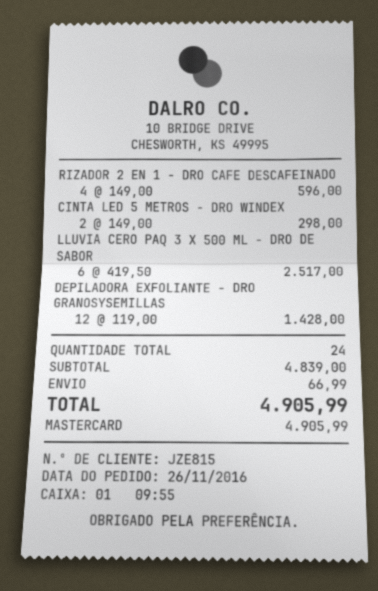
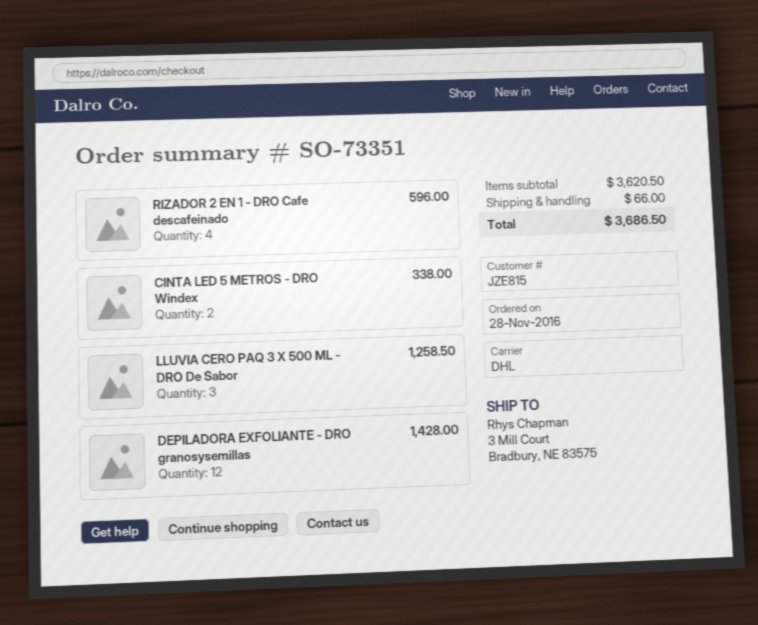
order date: 2016-11-26 -> 2016-11-28
CINTA LED 5 METROS - DRO WINDEX: 2 for 298.00 -> 2 for 338.00
LLUVIA CERO PAQ 3 X 500 ML - DRO DE SABOR: 6 for 2517.00 -> 3 for 1258.50
subtotal: 4839.00 -> 3620.50
shipping: 66.99 -> 66.00
total: 4905.99 -> 3686.50

